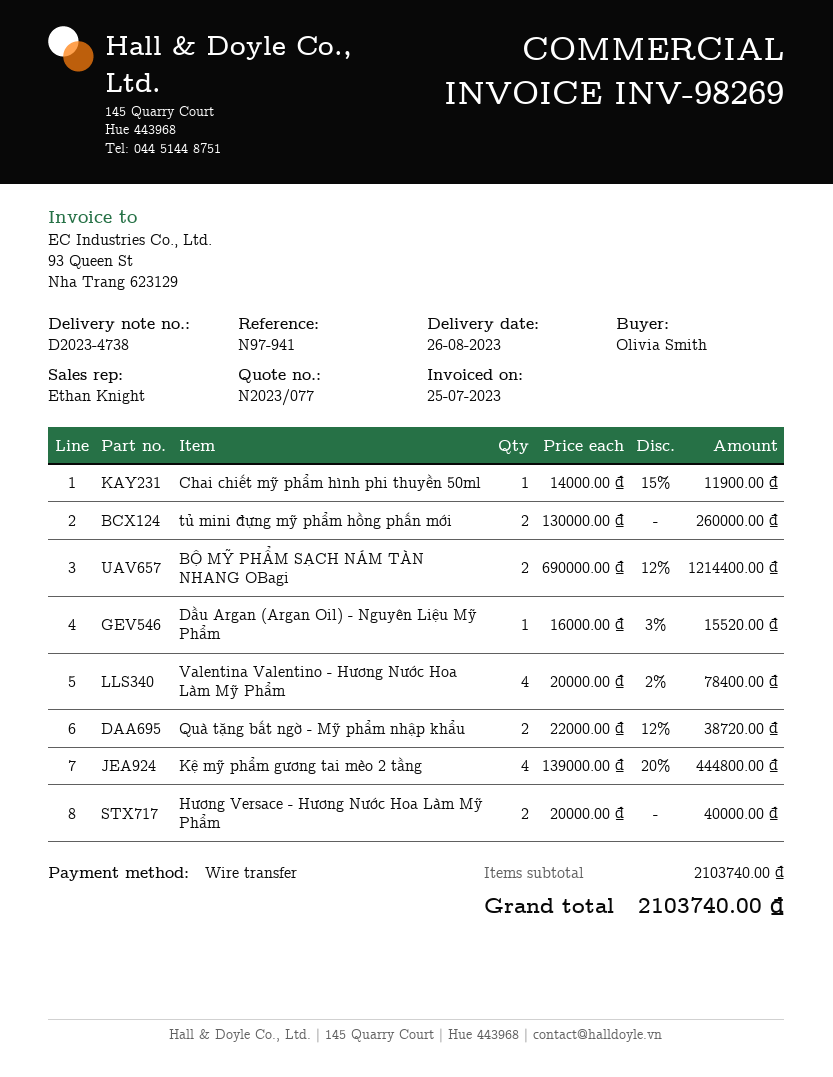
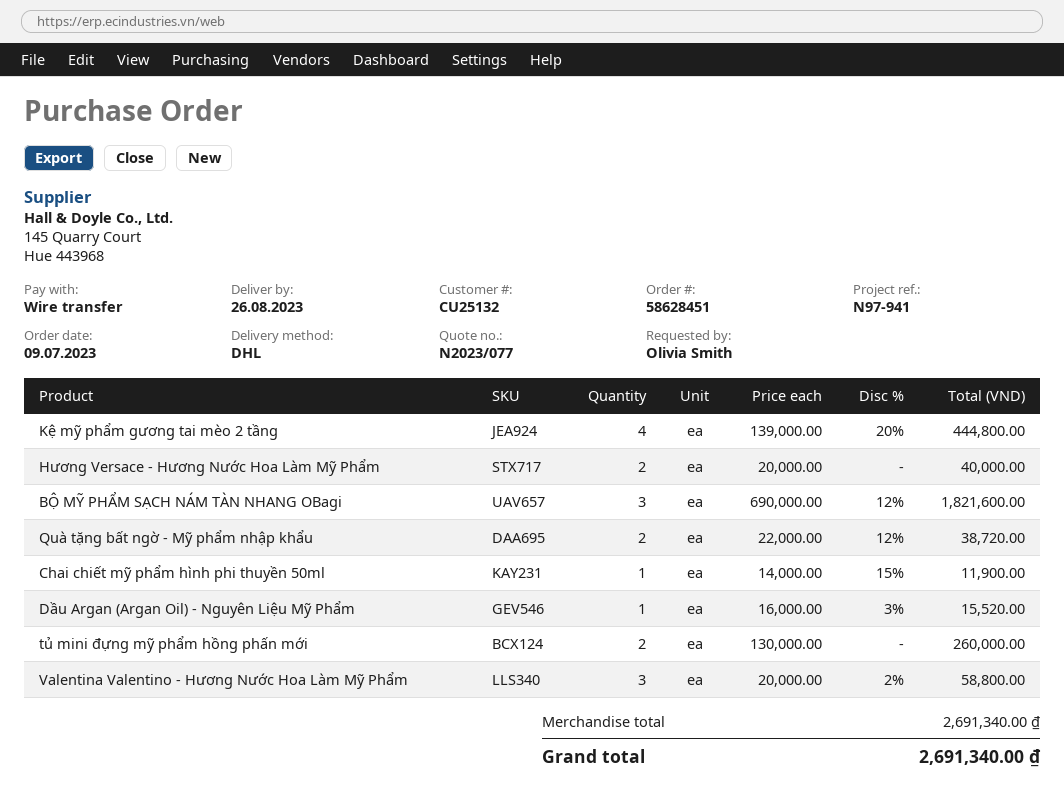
BỘ MỸ PHẨM SẠCH NÁM TÀN NHANG OBagi: 2 x 690000.00 - 12% = 1214400.00 -> 3 x 690000.00 - 12% = 1821600.00
Valentina Valentino - Hương Nước Hoa Làm Mỹ Phẩm: 4 x 20000.00 - 2% = 78400.00 -> 3 x 20000.00 - 2% = 58800.00
subtotal: 2103740.00 -> 2691340.00
total: 2103740.00 -> 2691340.00

